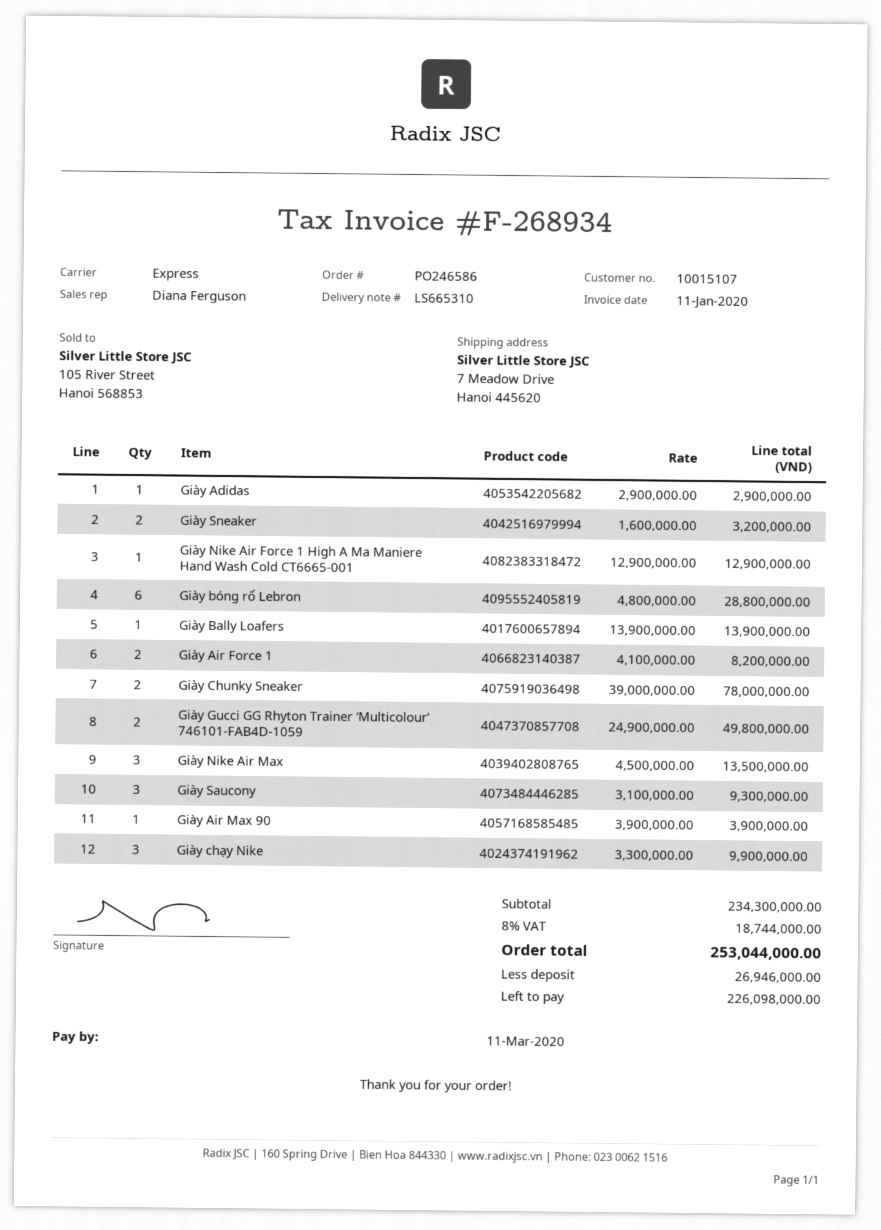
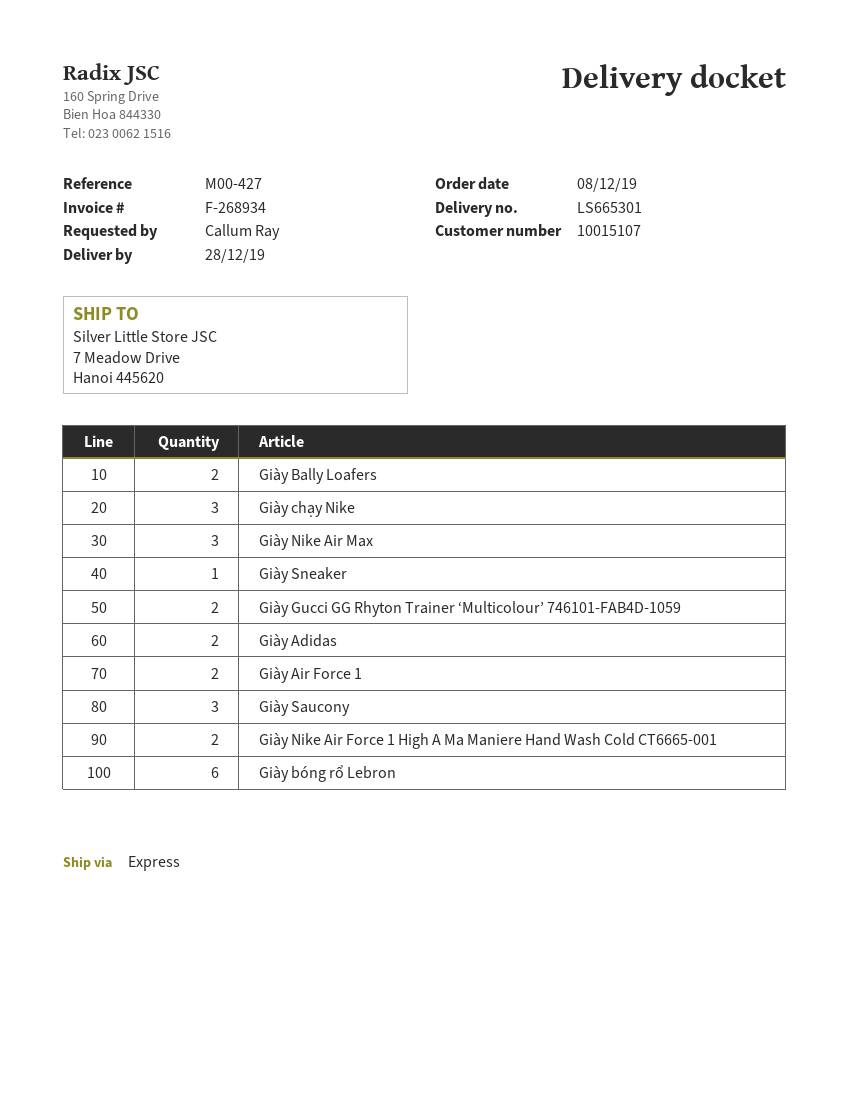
delivery note number: LS665310 -> LS665301
Giày Adidas: 1 -> 2
Giày Sneaker: 2 -> 1
Giày Nike Air Force 1 High A Ma Maniere Hand Wash Cold CT6665-001: 1 -> 2
Giày Bally Loafers: 1 -> 2
Giày Chunky Sneaker: 2 -> none
Giày Air Max 90: 1 -> none

